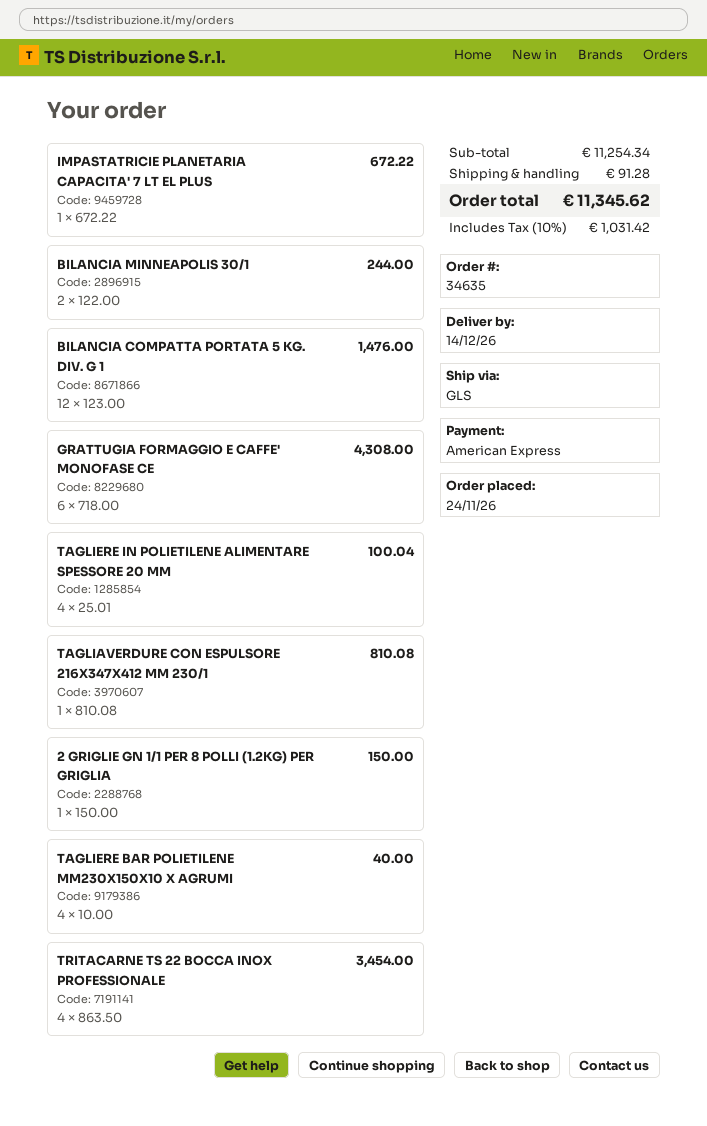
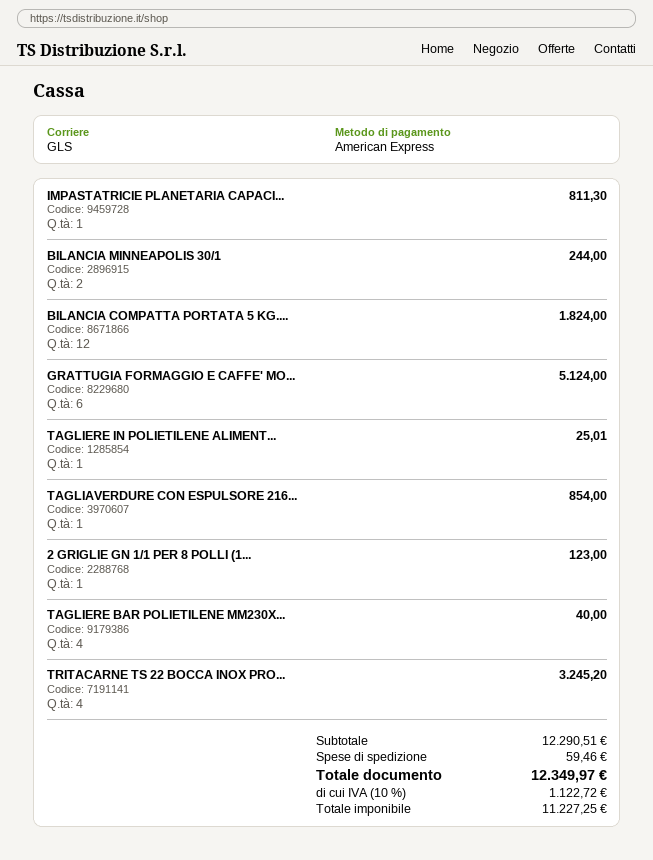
IMPASTATRICIE PLANETARIA CAPACITA' 7 LT EL PLUS: 1 for 672.22 -> 1 for 811.30
BILANCIA COMPATTA PORTATA 5 KG. DIV. G 1: 12 for 1476.00 -> 12 for 1824.00
GRATTUGIA FORMAGGIO E CAFFE' MONOFASE CE: 6 for 4308.00 -> 6 for 5124.00
TAGLIERE IN POLIETILENE ALIMENTARE SPESSORE 20 MM: 4 for 100.04 -> 1 for 25.01
TAGLIAVERDURE CON ESPULSORE 216X347X412 MM 230/1: 1 for 810.08 -> 1 for 854.00
2 GRIGLIE GN 1/1 PER 8 POLLI (1.2KG) PER GRIGLIA: 1 for 150.00 -> 1 for 123.00
TRITACARNE TS 22 BOCCA INOX PROFESSIONALE: 4 for 3454.00 -> 4 for 3245.20
subtotal: 11254.34 -> 12290.51
shipping: 91.28 -> 59.46
tax: 10% = 1031.42 -> 10% = 1122.72
total: 11345.62 -> 12349.97

